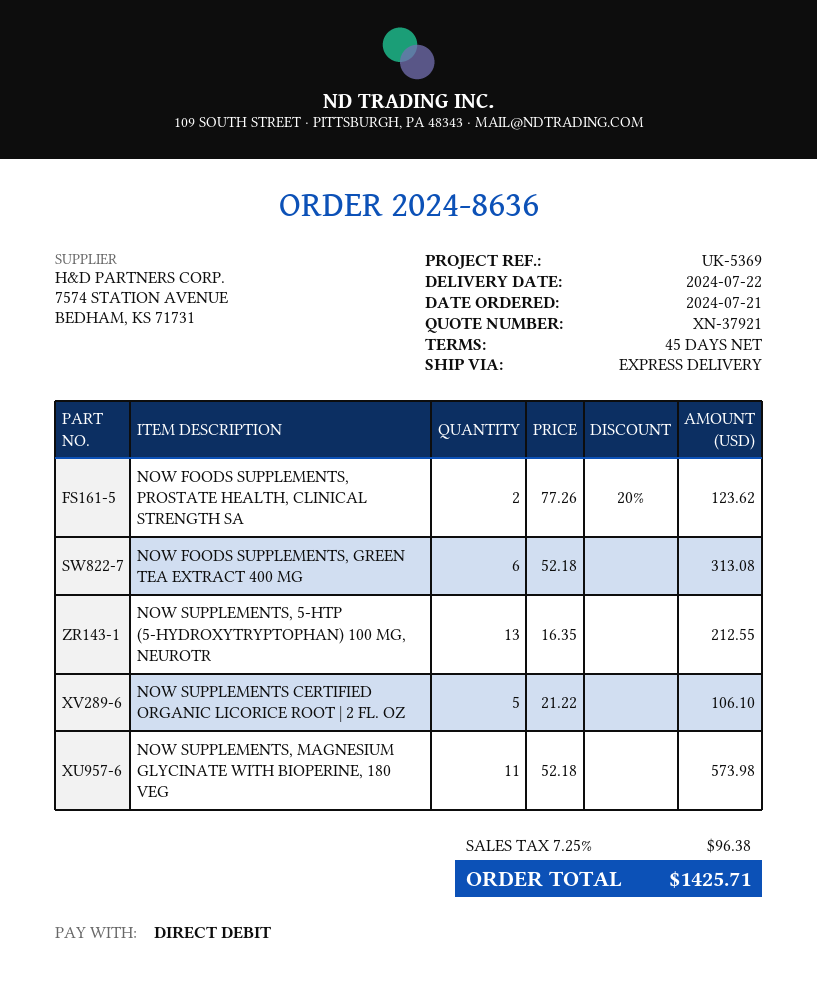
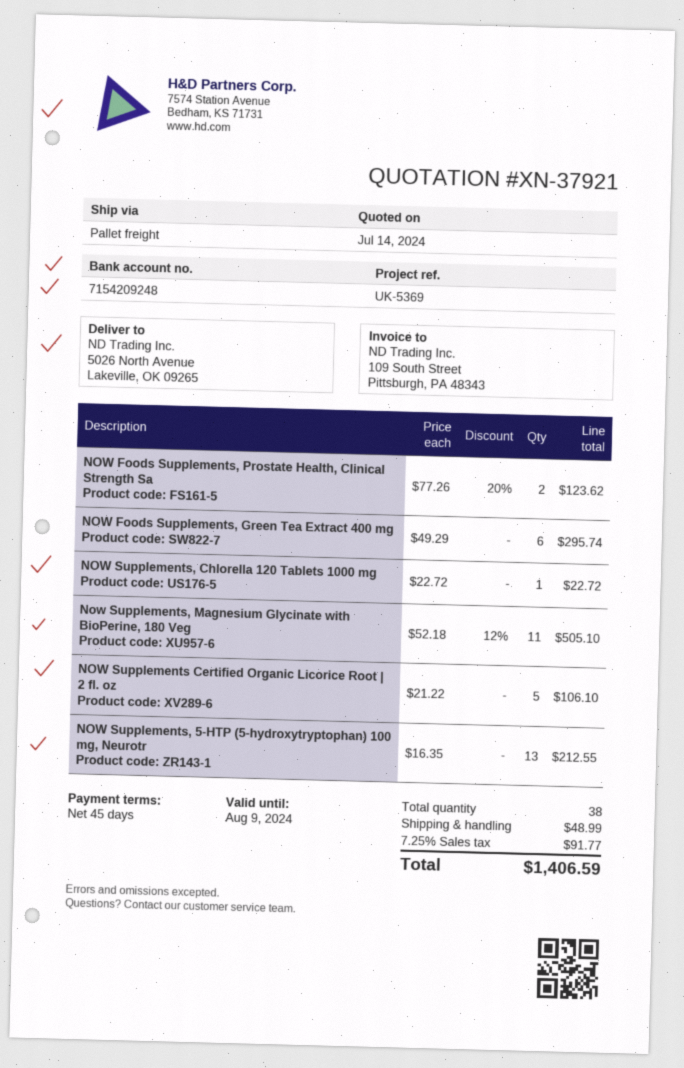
shipping method: express -> pallet freight
NOW FOODS SUPPLEMENTS, GREEN TEA EXTRACT 400 MG: 6 x 52.18 = 313.08 -> 6 x 49.29 = 295.74
NOW SUPPLEMENTS, MAGNESIUM GLYCINATE WITH BIOPERINE, 180 VEG: 11 x 52.18 = 573.98 -> 11 x 52.18 - 12% = 505.10
NOW Supplements, Chlorella 120 Tablets 1000 mg: none -> 1 x 22.72 = 22.72
shipping: none -> 48.99
tax: 7.25% = 96.38 -> 7.25% = 91.77
total: 1425.71 -> 1406.59

